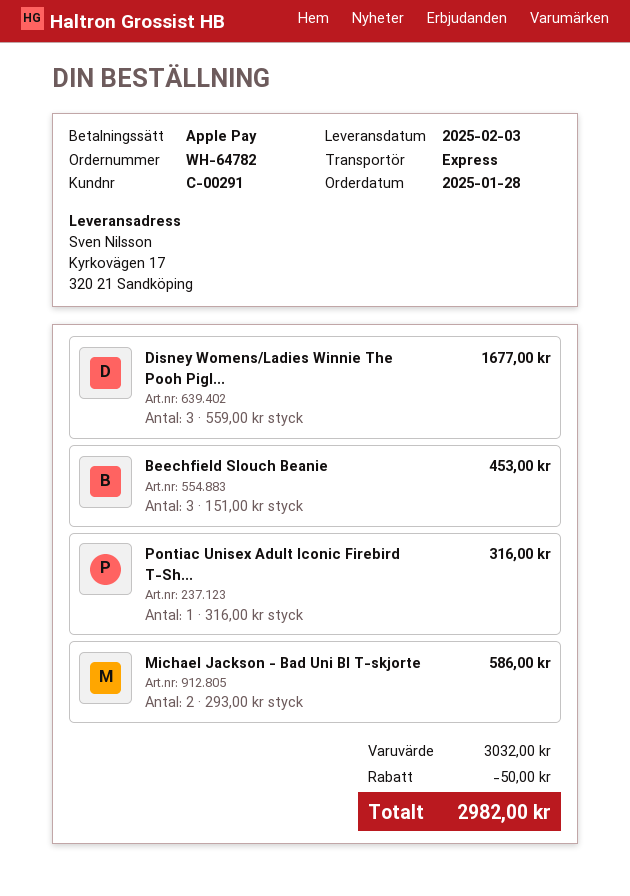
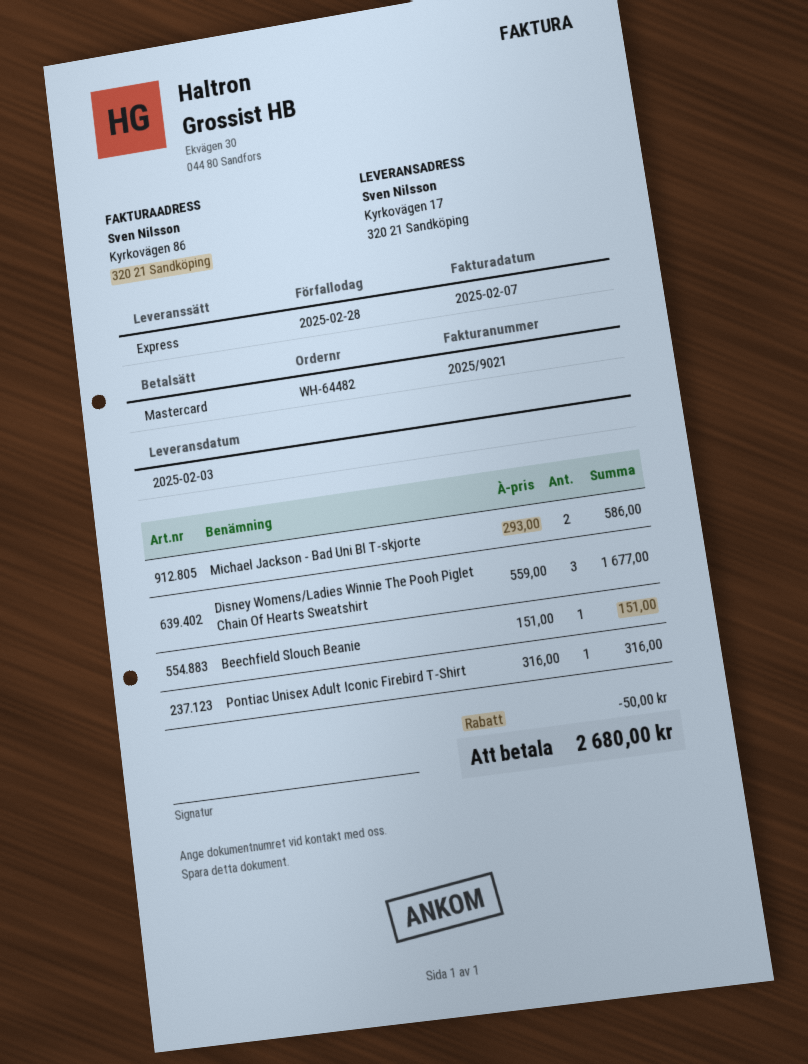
order number: WH-64782 -> WH-64482
payment method: Apple Pay -> Mastercard
Beechfield Slouch Beanie: 3 x 151.00 = 453.00 -> 1 x 151.00 = 151.00
total: 2982.00 -> 2680.00

